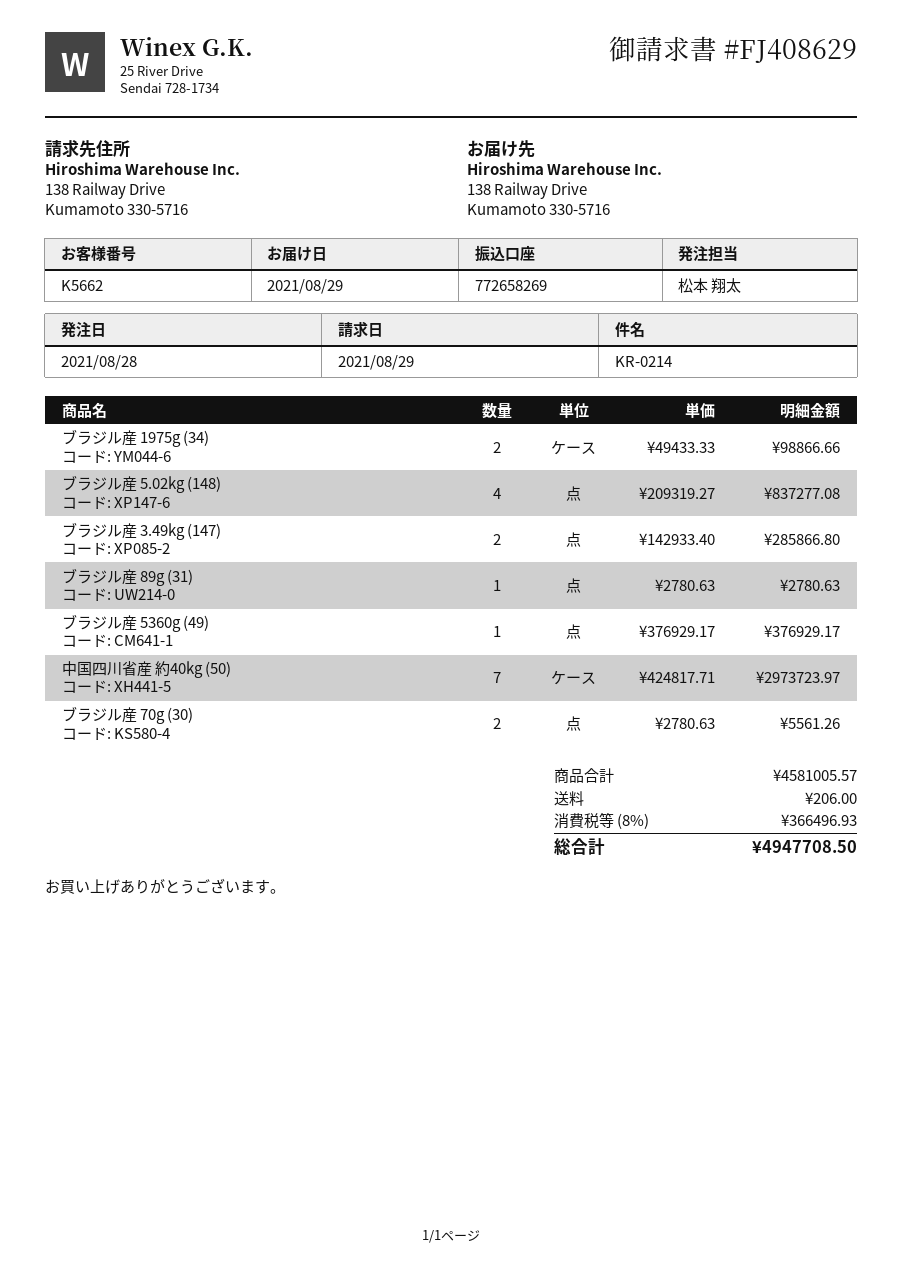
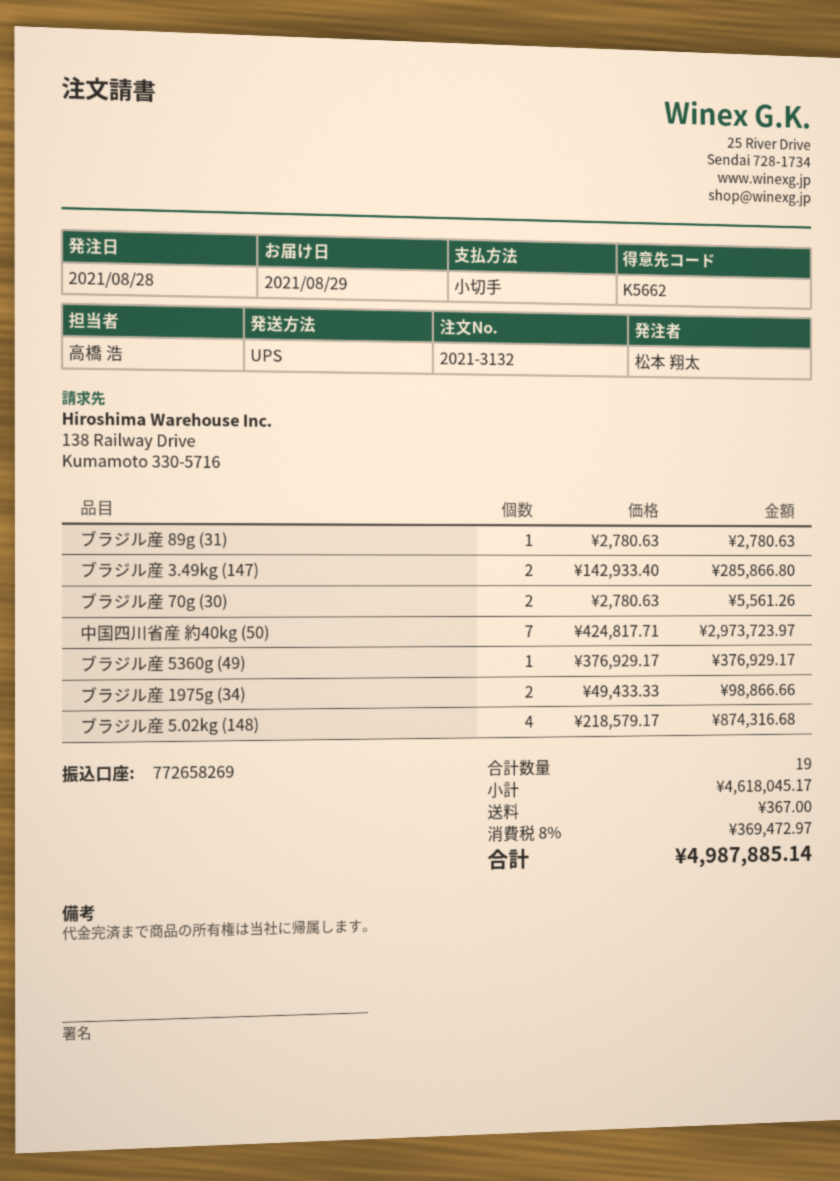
ブラジル産 5.02kg (148): 4 x 209319.27 = 837277.08 -> 4 x 218579.17 = 874316.68
subtotal: 4581005.57 -> 4618045.17
shipping: 206.00 -> 367.00
tax: 8% = 366496.93 -> 8% = 369472.97
total: 4947708.50 -> 4987885.14

